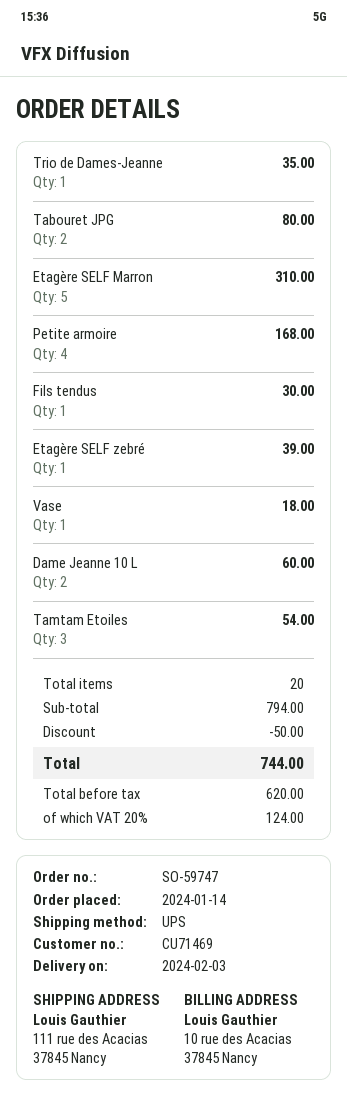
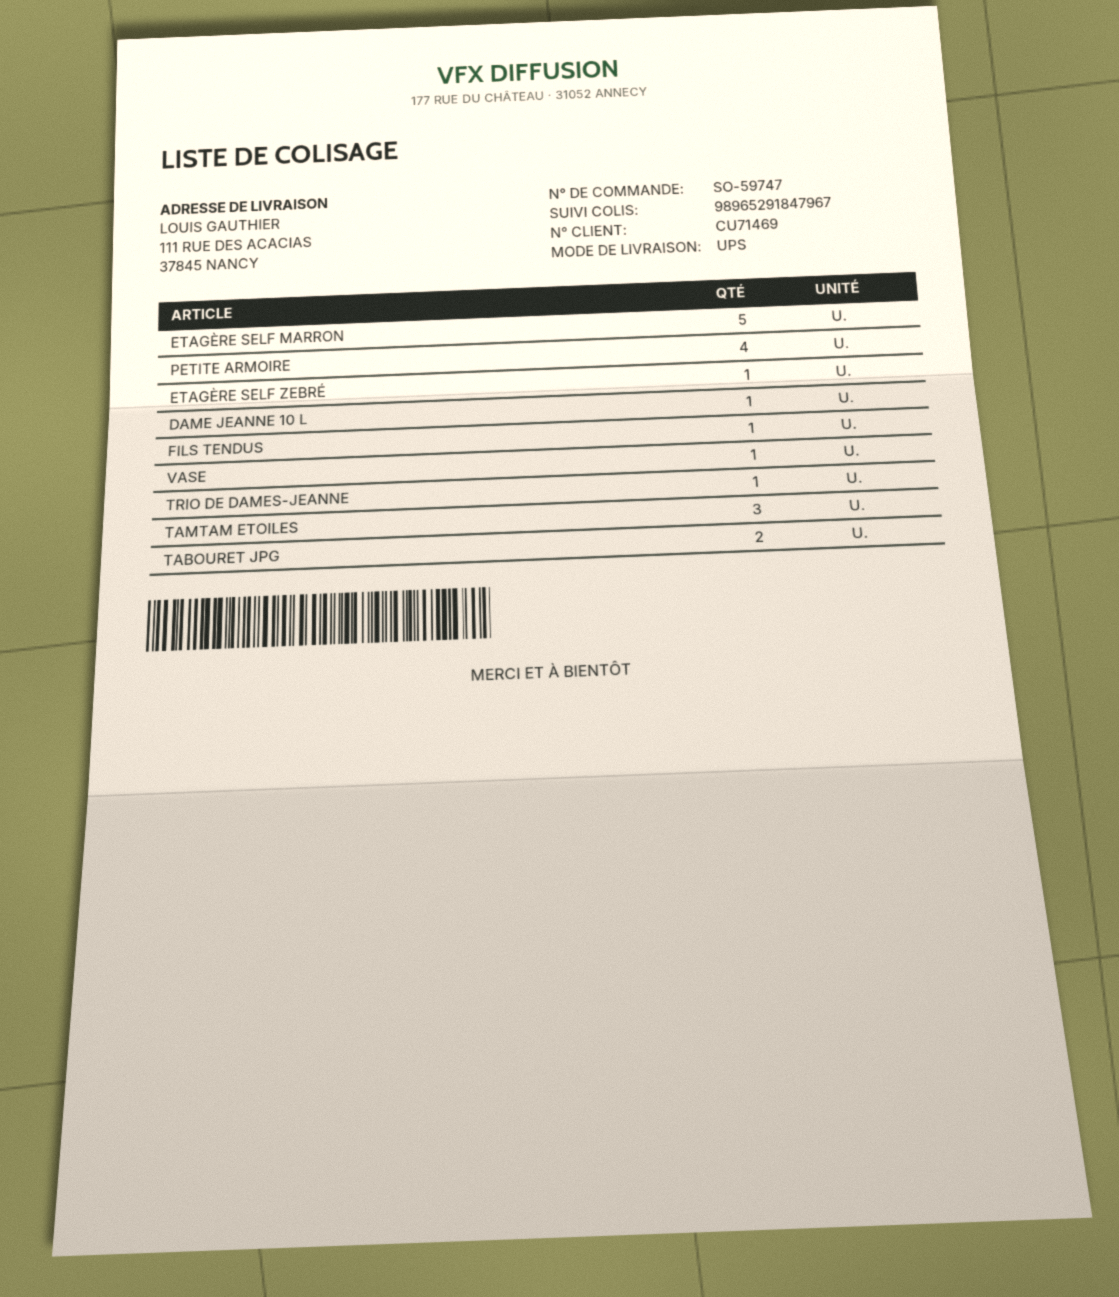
Dame Jeanne 10 L: 2 -> 1

